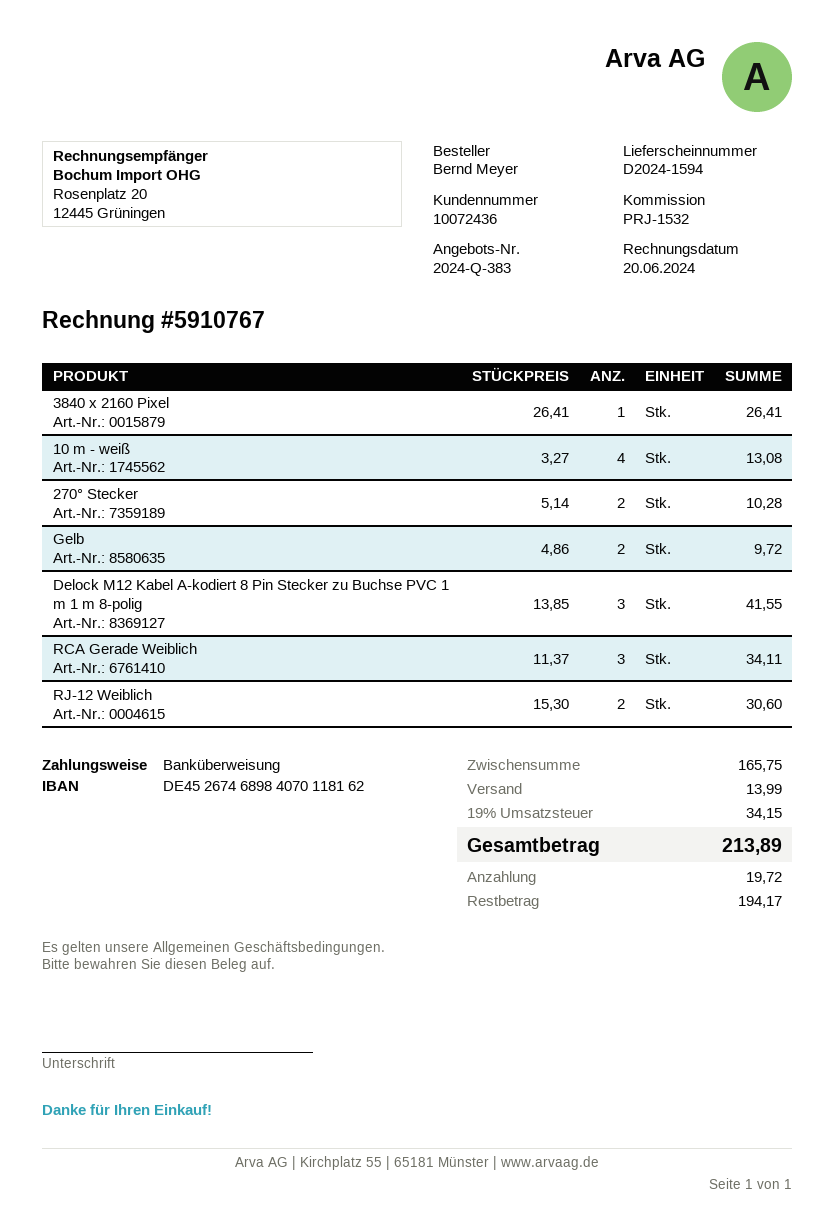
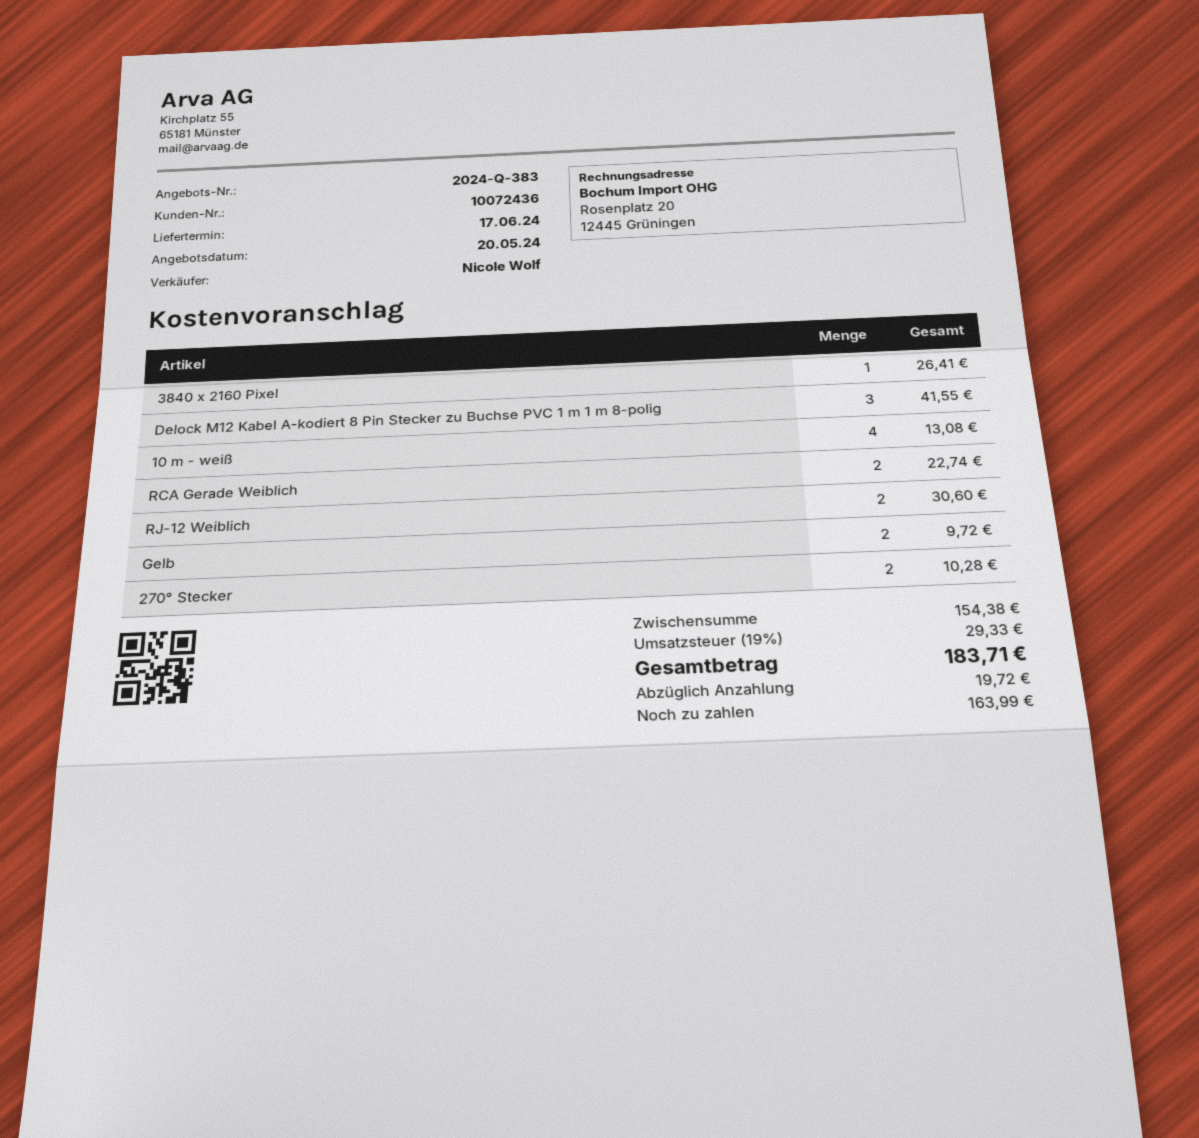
RCA Gerade Weiblich: 3 for 34.11 -> 2 for 22.74
subtotal: 165.75 -> 154.38
shipping: 13.99 -> none
tax: 19% = 34.15 -> 19% = 29.33
total: 213.89 -> 183.71
balance: 194.17 -> 163.99

